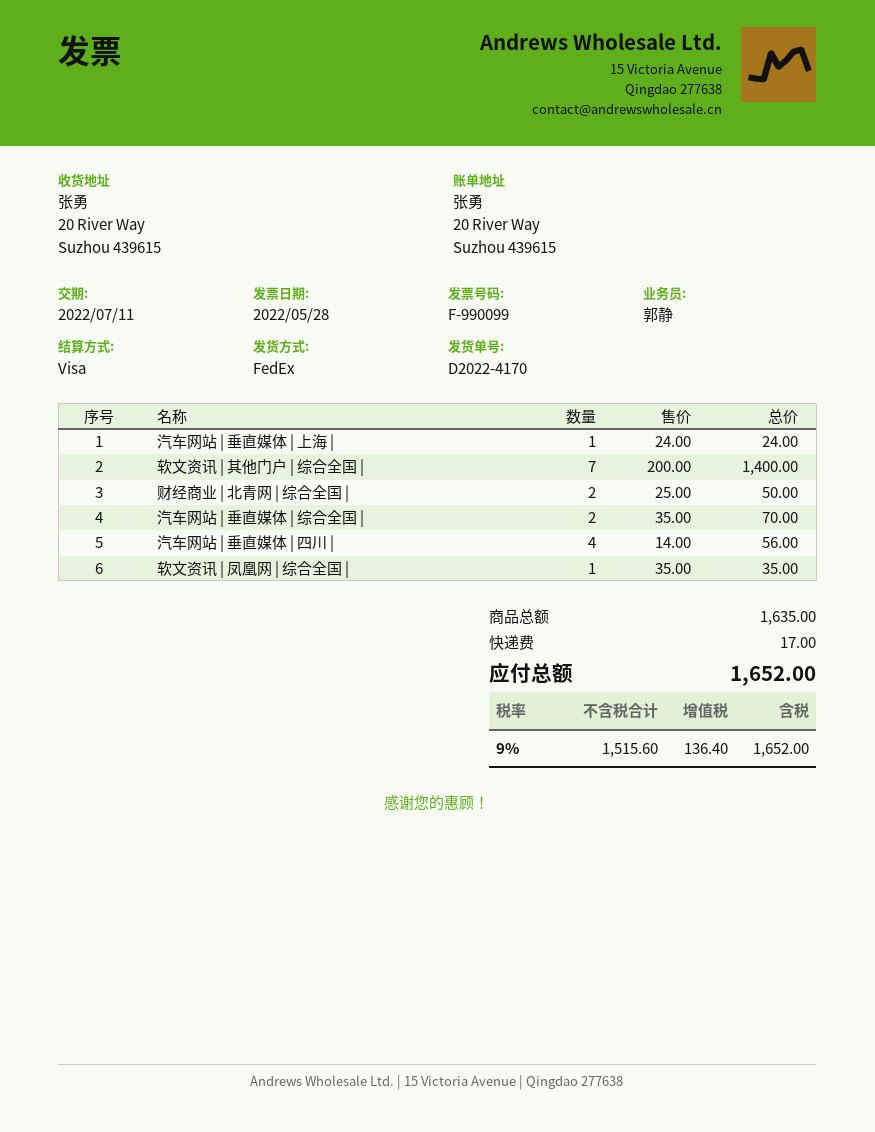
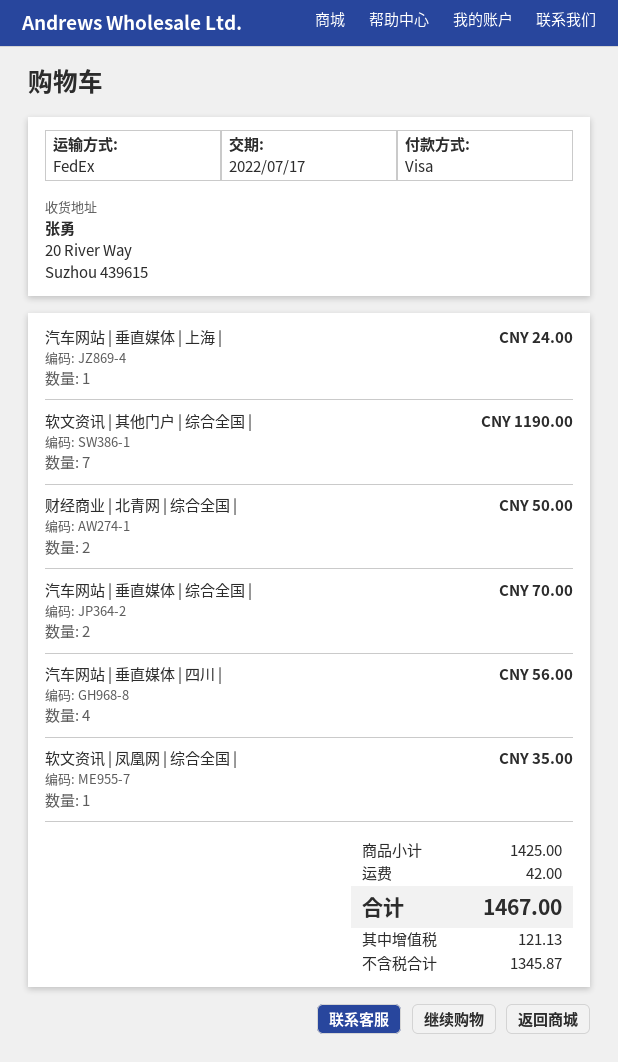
delivery date: 2022-07-11 -> 2022-07-17
软文资讯 | 其他门户 | 综合全国 |: 7 for 1400.00 -> 7 for 1190.00
subtotal: 1635.00 -> 1425.00
shipping: 17.00 -> 42.00
net: 1515.60 -> 1345.87
tax: 136.40 -> 121.13
total: 1652.00 -> 1467.00

